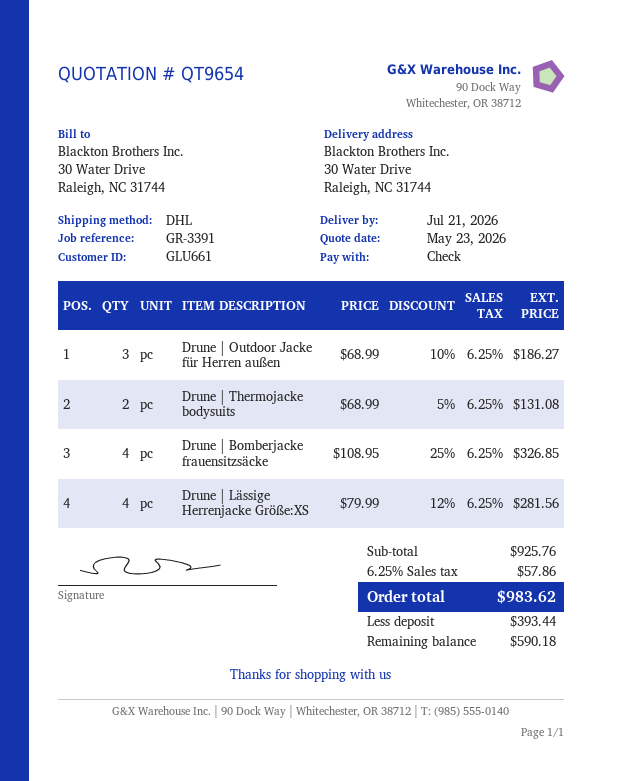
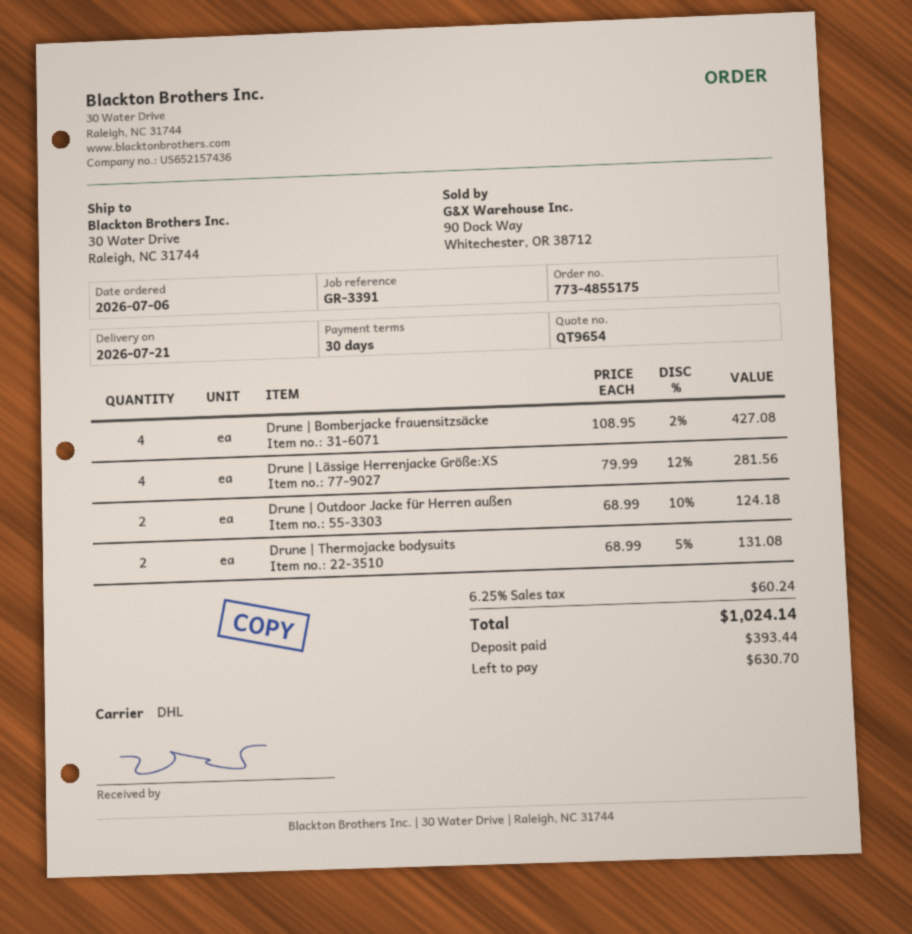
Drune | Outdoor Jacke für Herren außen: 3 x 68.99 - 10% = 186.27 -> 2 x 68.99 - 10% = 124.18
Drune | Bomberjacke frauensitzsäcke: 4 x 108.95 - 25% = 326.85 -> 4 x 108.95 - 2% = 427.08
tax: 6.25% = 57.86 -> 6.25% = 60.24
total: 983.62 -> 1024.14
balance: 590.18 -> 630.70

